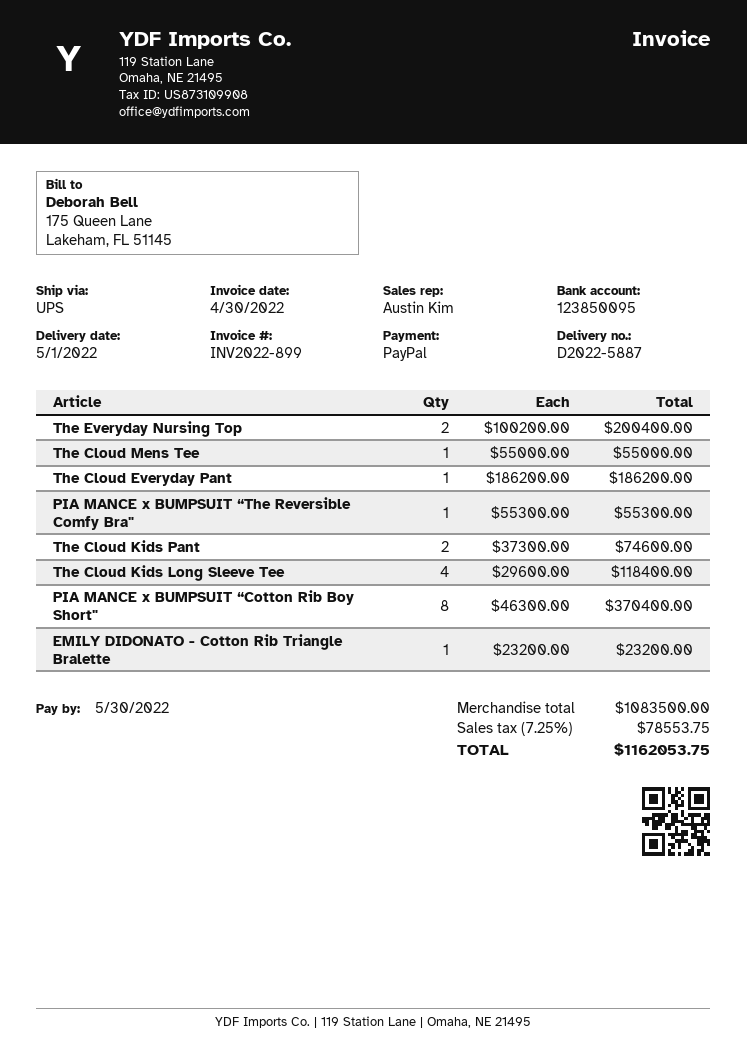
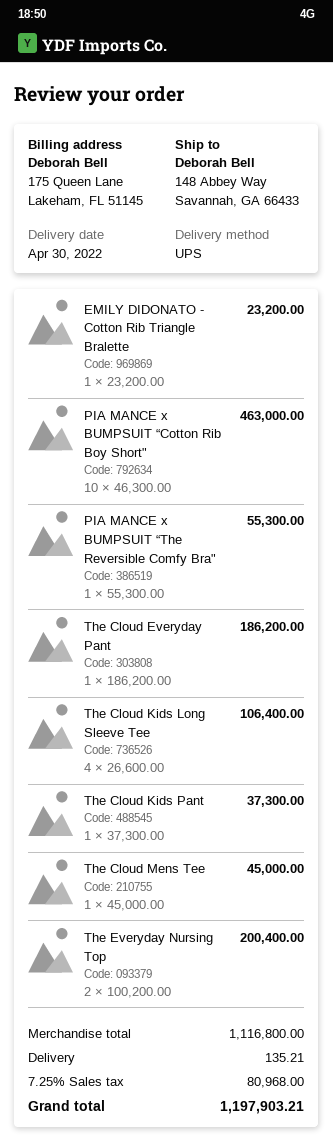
delivery date: 2022-05-01 -> 2022-04-30
The Cloud Mens Tee: 1 x 55000.00 = 55000.00 -> 1 x 45000.00 = 45000.00
The Cloud Kids Pant: 2 x 37300.00 = 74600.00 -> 1 x 37300.00 = 37300.00
The Cloud Kids Long Sleeve Tee: 4 x 29600.00 = 118400.00 -> 4 x 26600.00 = 106400.00
PIA MANCE x BUMPSUIT “Cotton Rib Boy Short": 8 x 46300.00 = 370400.00 -> 10 x 46300.00 = 463000.00
subtotal: 1083500.00 -> 1116800.00
shipping: none -> 135.21
tax: 7.25% = 78553.75 -> 7.25% = 80968.00
total: 1162053.75 -> 1197903.21

